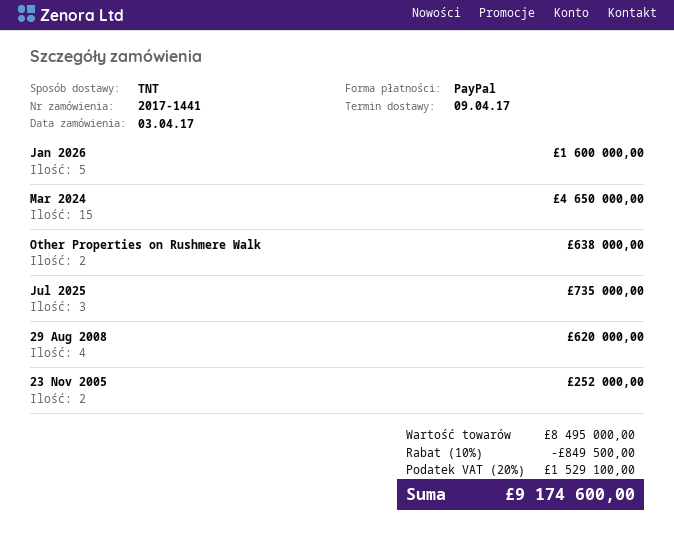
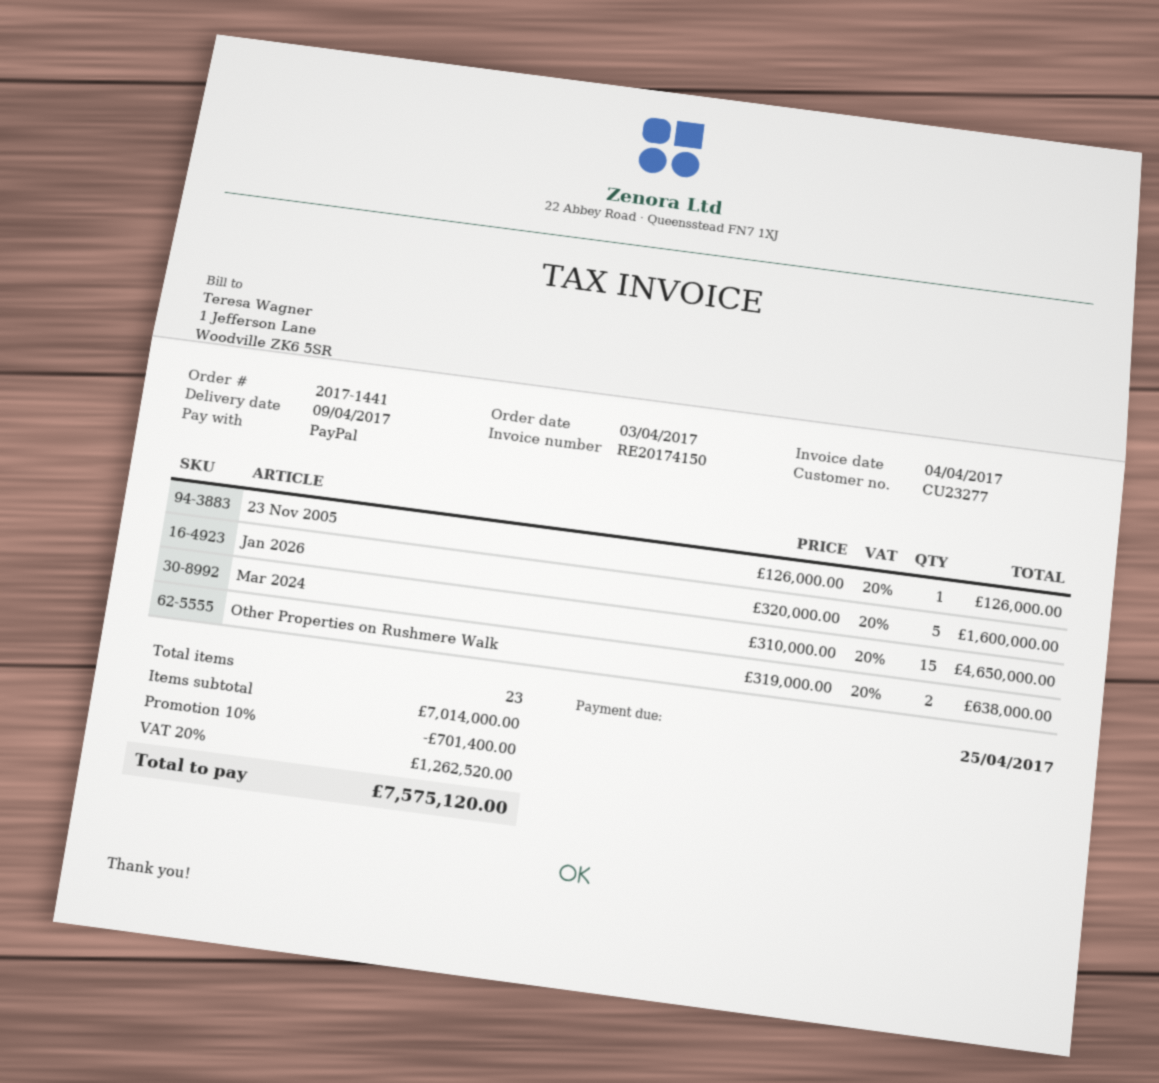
Jul 2025: 3 for 735000.00 -> none
29 Aug 2008: 4 for 620000.00 -> none
23 Nov 2005: 2 for 252000.00 -> 1 for 126000.00
subtotal: 8495000.00 -> 7014000.00
discount: 10% = 849500.00 -> 10% = 701400.00
tax: 20% = 1529100.00 -> 20% = 1262520.00
total: 9174600.00 -> 7575120.00

